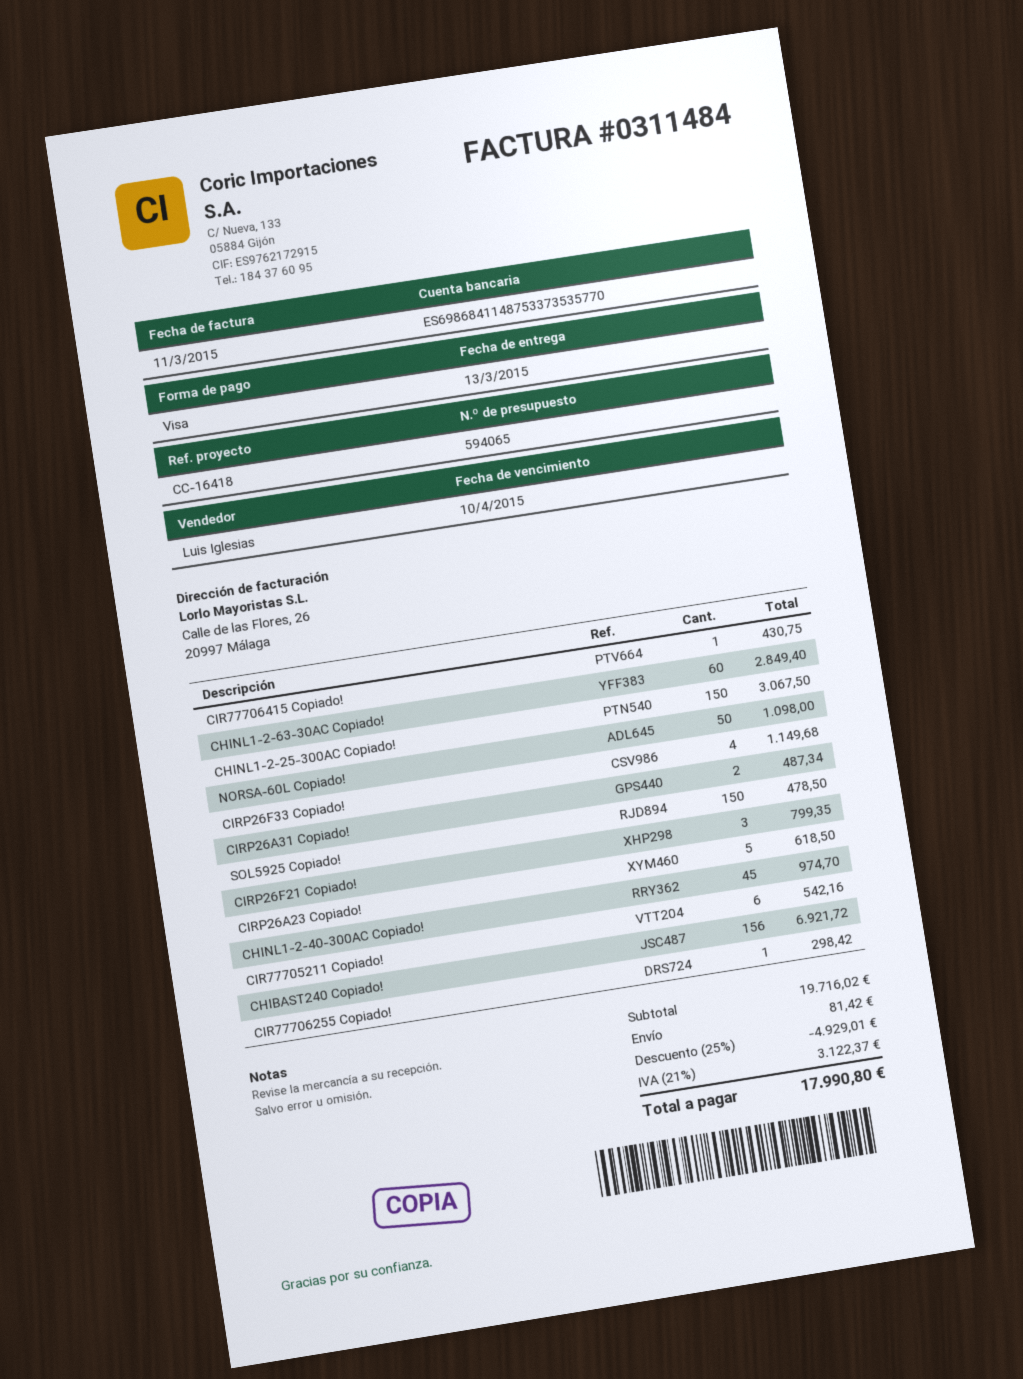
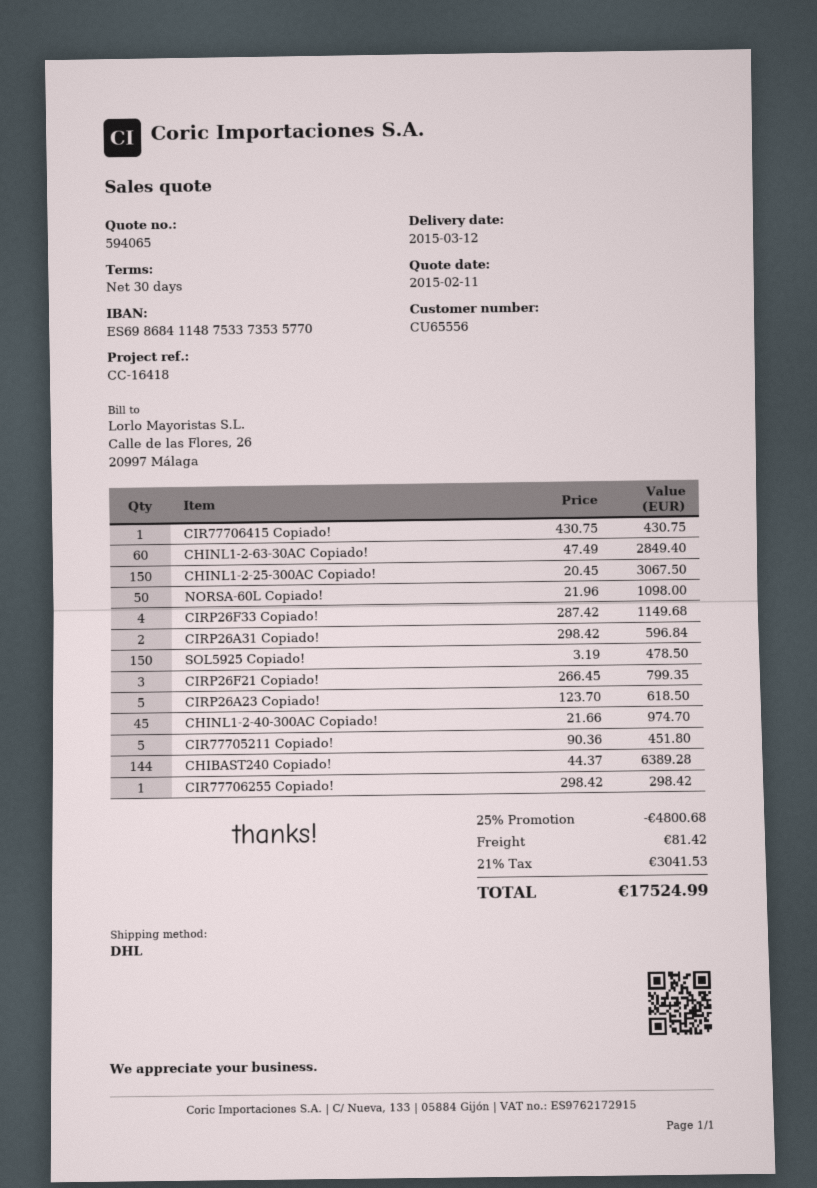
delivery date: 2015-03-13 -> 2015-03-12
CIRP26A31 Copiado!: 2 for 487.34 -> 2 for 596.84
CIR77705211 Copiado!: 6 for 542.16 -> 5 for 451.80
CHIBAST240 Copiado!: 156 for 6921.72 -> 144 for 6389.28
discount: 25% = 4929.01 -> 25% = 4800.68
tax: 21% = 3122.37 -> 21% = 3041.53
total: 17990.80 -> 17524.99

